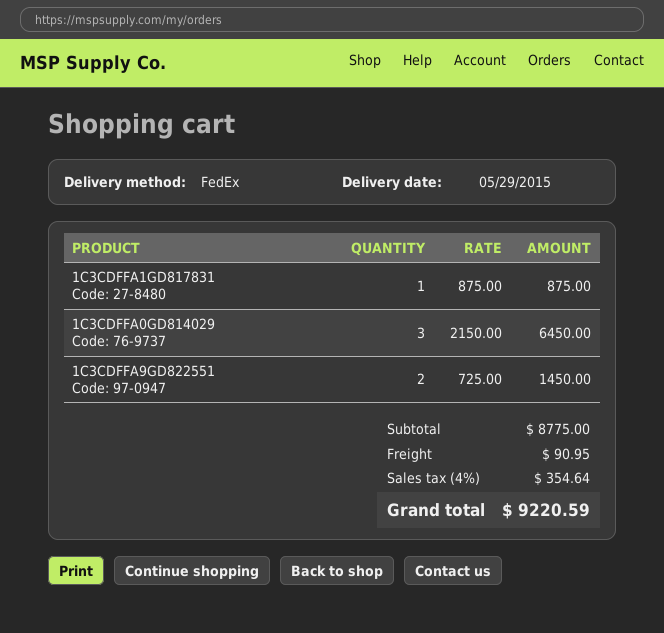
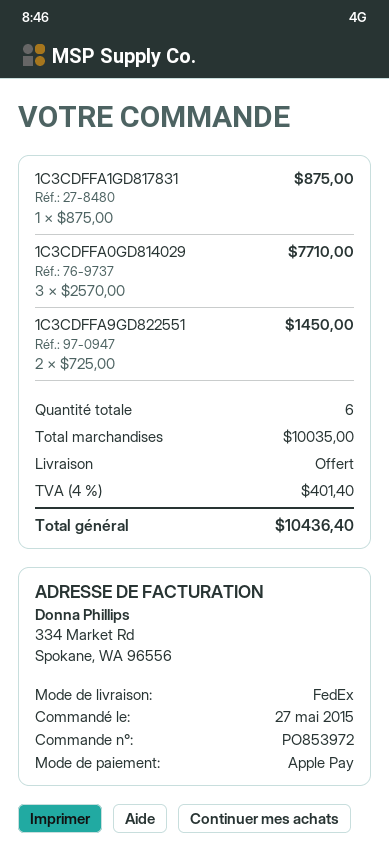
1C3CDFFA0GD814029: 3 x 2150.00 = 6450.00 -> 3 x 2570.00 = 7710.00
subtotal: 8775.00 -> 10035.00
shipping: 90.95 -> 0.00
tax: 4% = 354.64 -> 4% = 401.40
total: 9220.59 -> 10436.40

